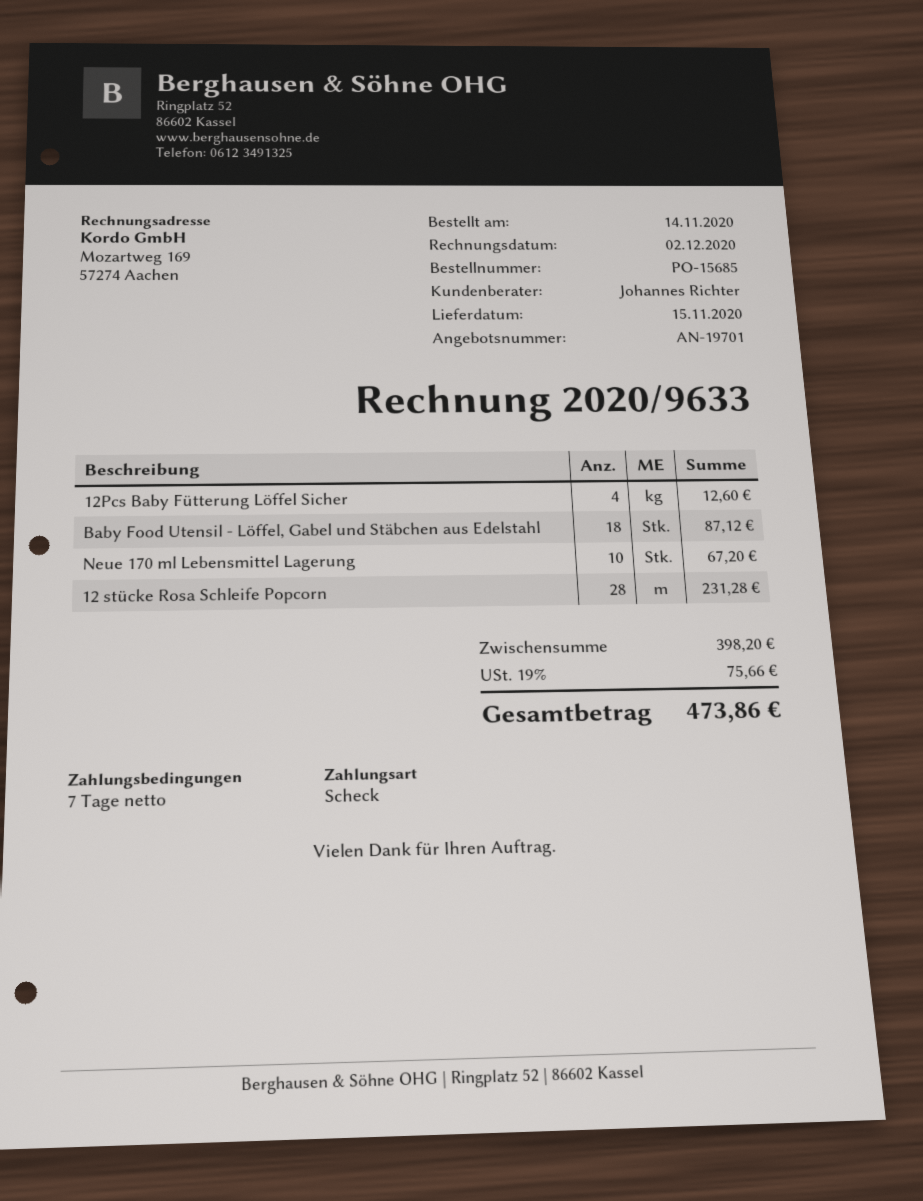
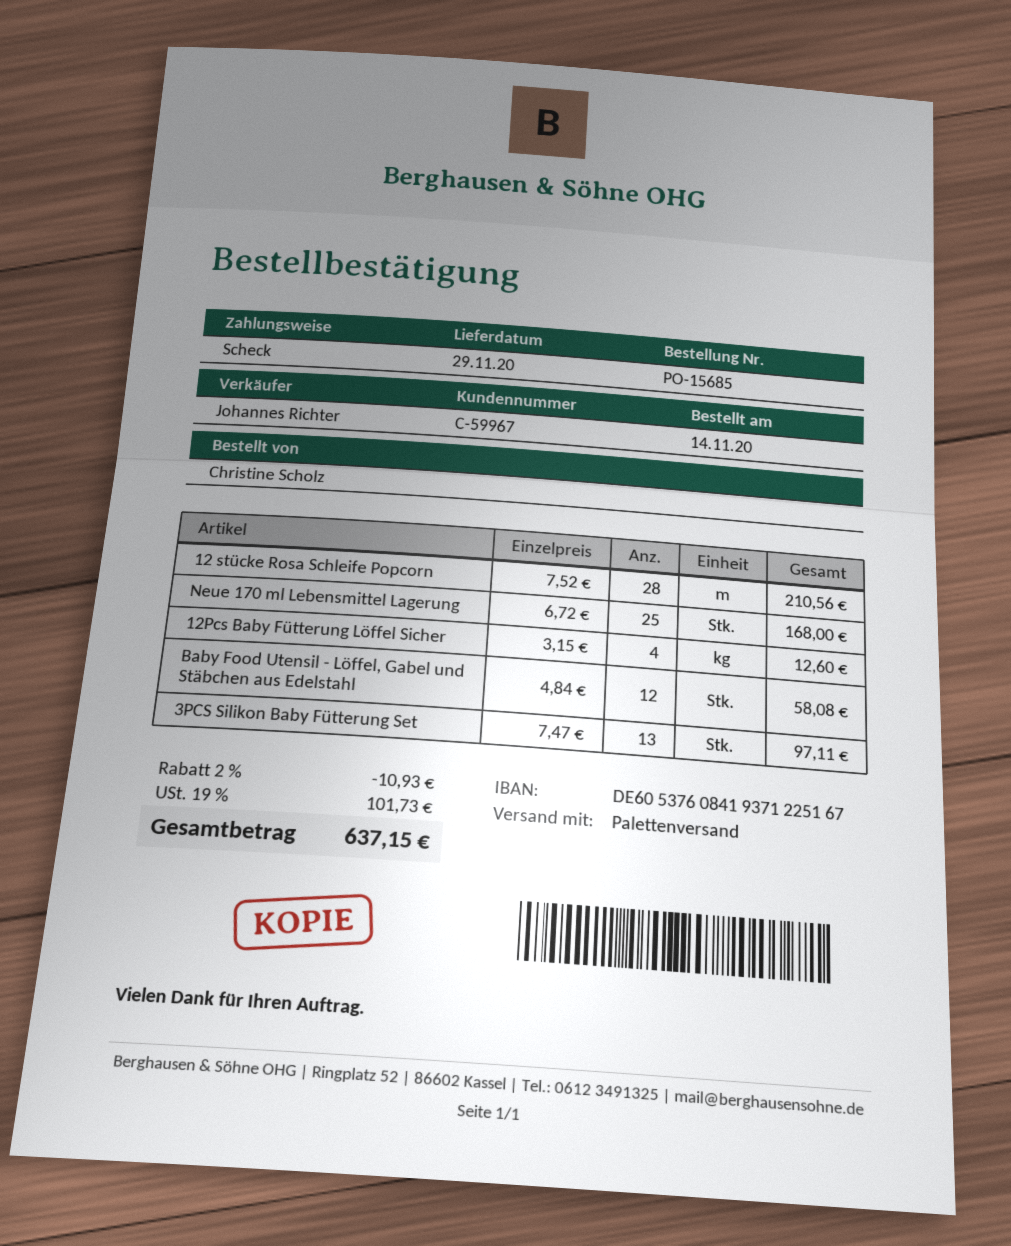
delivery date: 2020-11-15 -> 2020-11-29
Baby Food Utensil - Löffel, Gabel und Stäbchen aus Edelstahl: 18 for 87.12 -> 12 for 58.08
Neue 170 ml Lebensmittel Lagerung: 10 for 67.20 -> 25 for 168.00
12 stücke Rosa Schleife Popcorn: 28 for 231.28 -> 28 for 210.56
3PCS Silikon Baby Fütterung Set: none -> 13 for 97.11
discount: none -> 2% = 10.93
tax: 19% = 75.66 -> 19% = 101.73
total: 473.86 -> 637.15

